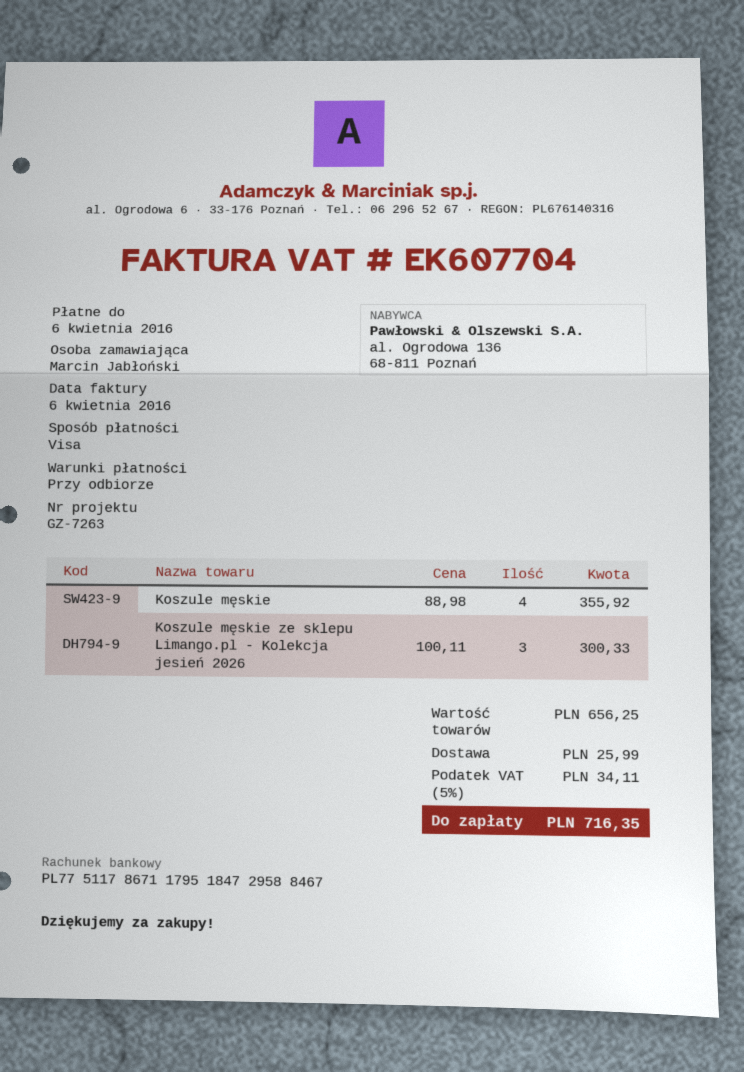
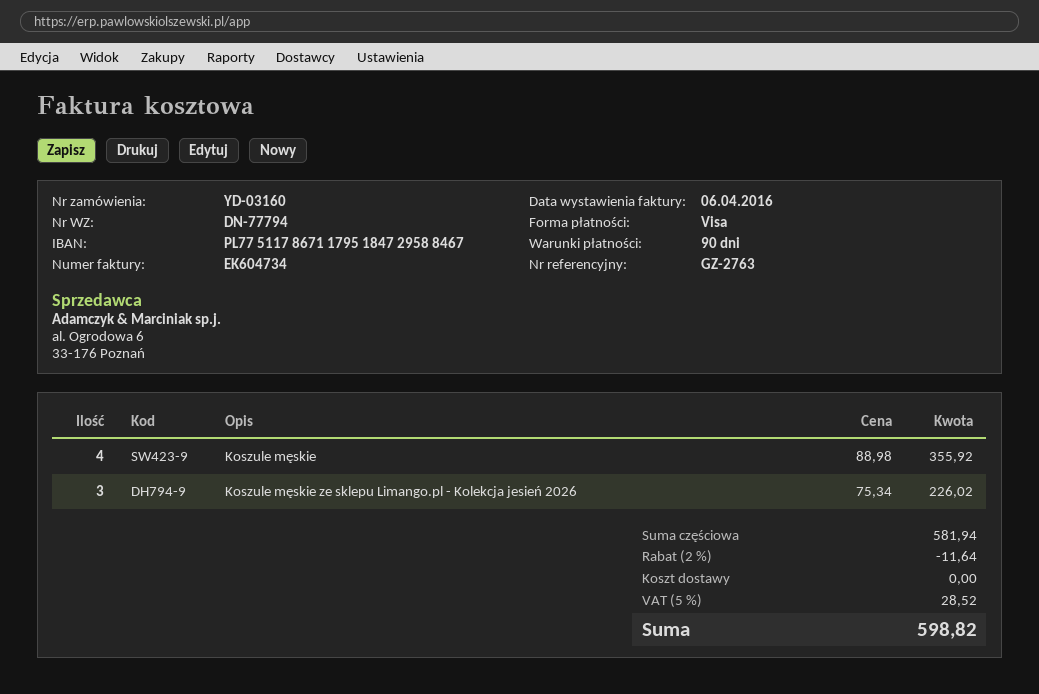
invoice number: EK607704 -> EK604734
payment terms: on receipt -> 90 days
reference: GZ-7263 -> GZ-2763
Koszule męskie ze sklepu Limango.pl - Kolekcja jesień 2026: 3 x 100.11 = 300.33 -> 3 x 75.34 = 226.02
subtotal: 656.25 -> 581.94
discount: none -> 2% = 11.64
shipping: 25.99 -> 0.00
tax: 5% = 34.11 -> 5% = 28.52
total: 716.35 -> 598.82

